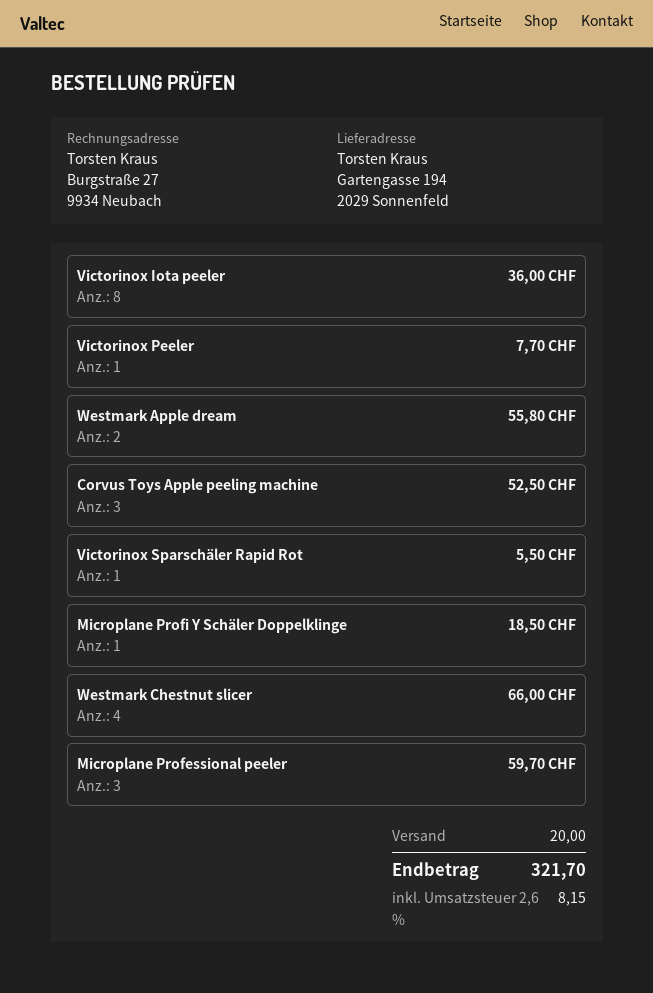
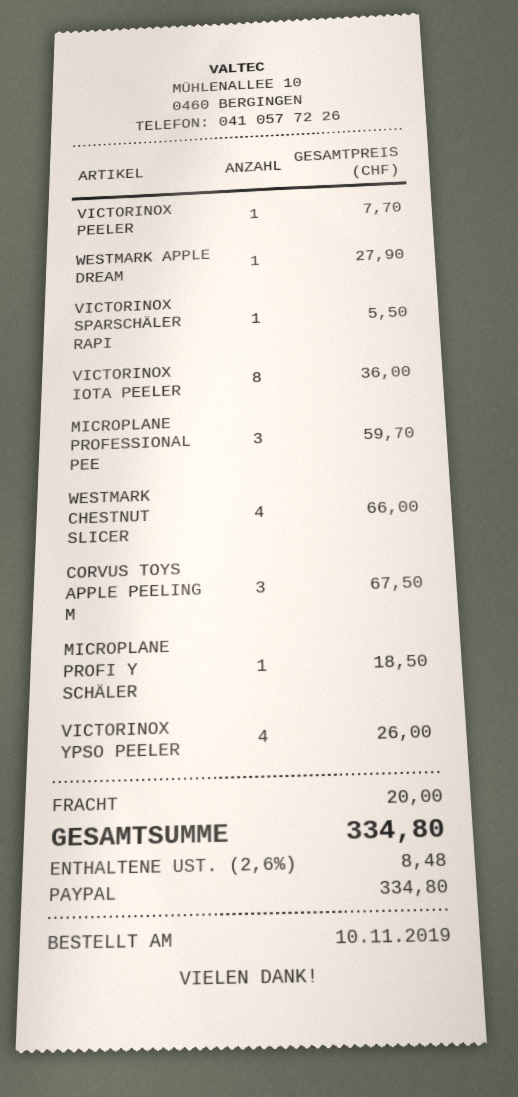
Westmark Apple dream: 2 for 55.80 -> 1 for 27.90
Corvus Toys Apple peeling machine: 3 for 52.50 -> 3 for 67.50
VICTORINOX YPSO PEELER: none -> 4 for 26.00
tax: 2.6% = 8.15 -> 2.6% = 8.48
total: 321.70 -> 334.80

